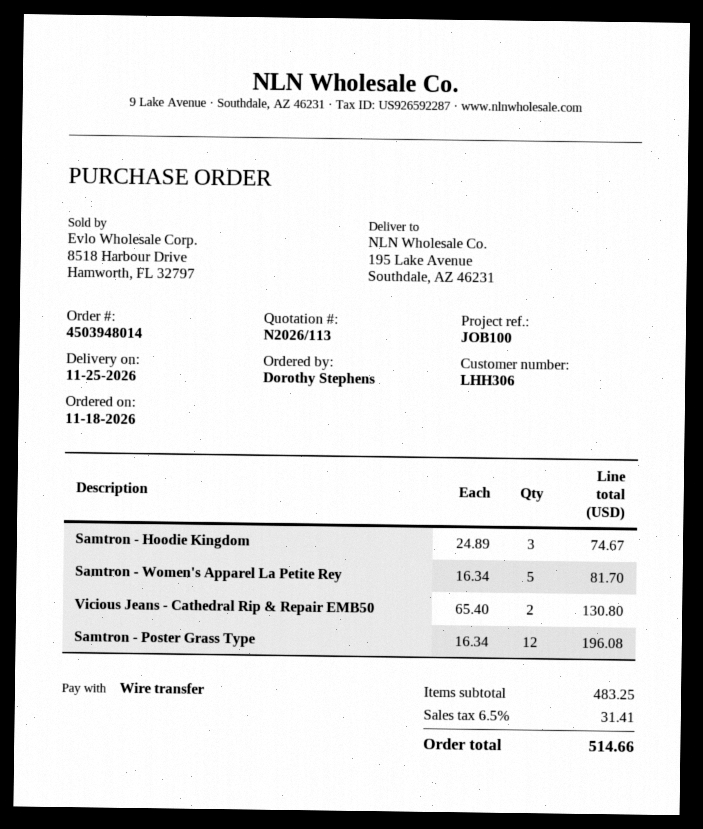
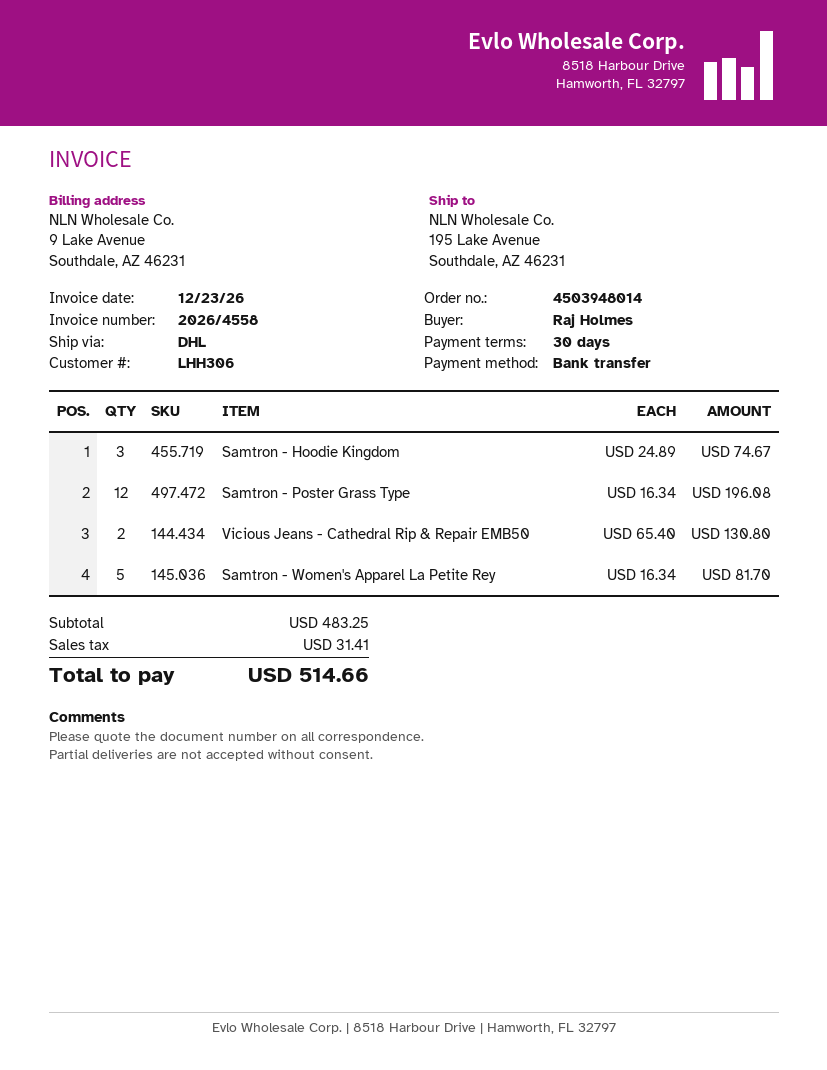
ordered by: Dorothy Stephens -> Raj Holmes

